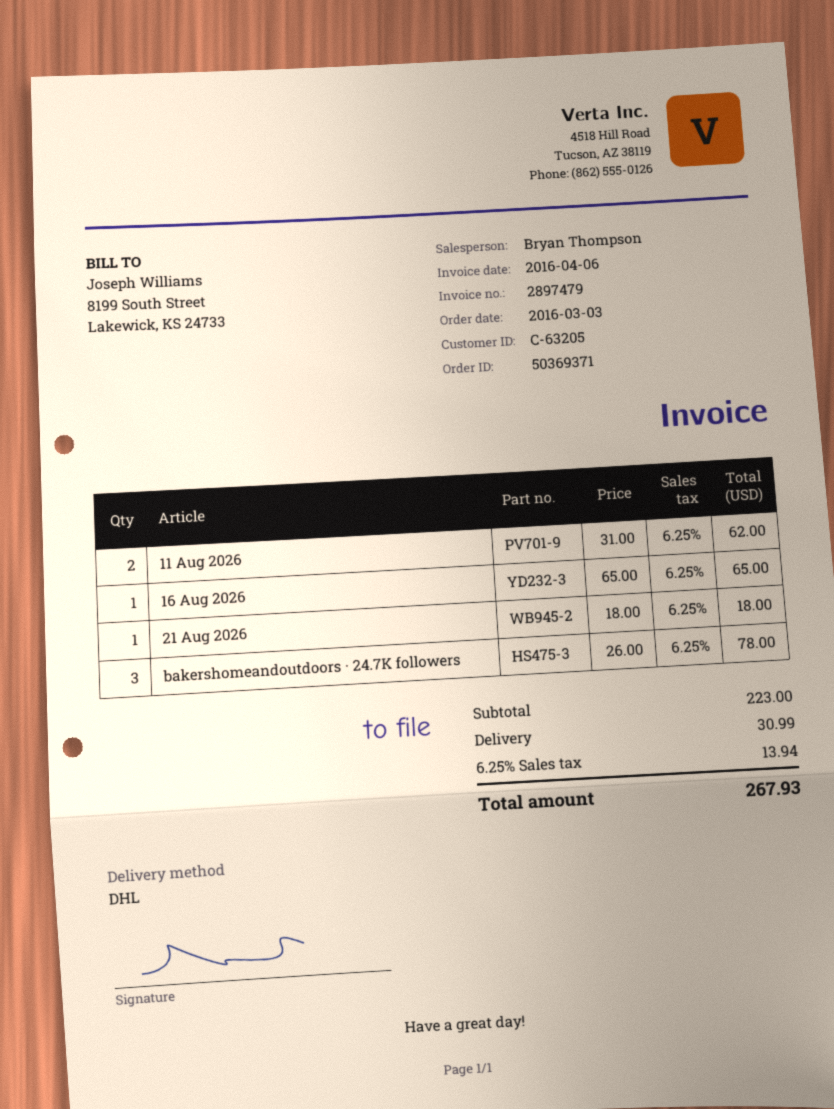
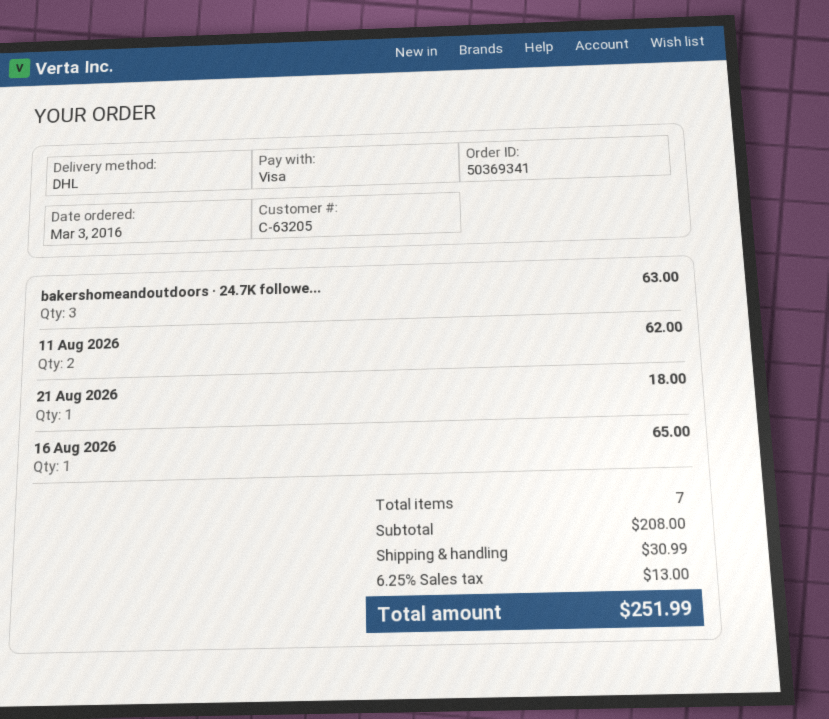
order number: 50369371 -> 50369341
bakershomeandoutdoors · 24.7K followers: 3 for 78.00 -> 3 for 63.00
subtotal: 223.00 -> 208.00
tax: 6.25% = 13.94 -> 6.25% = 13.00
total: 267.93 -> 251.99

